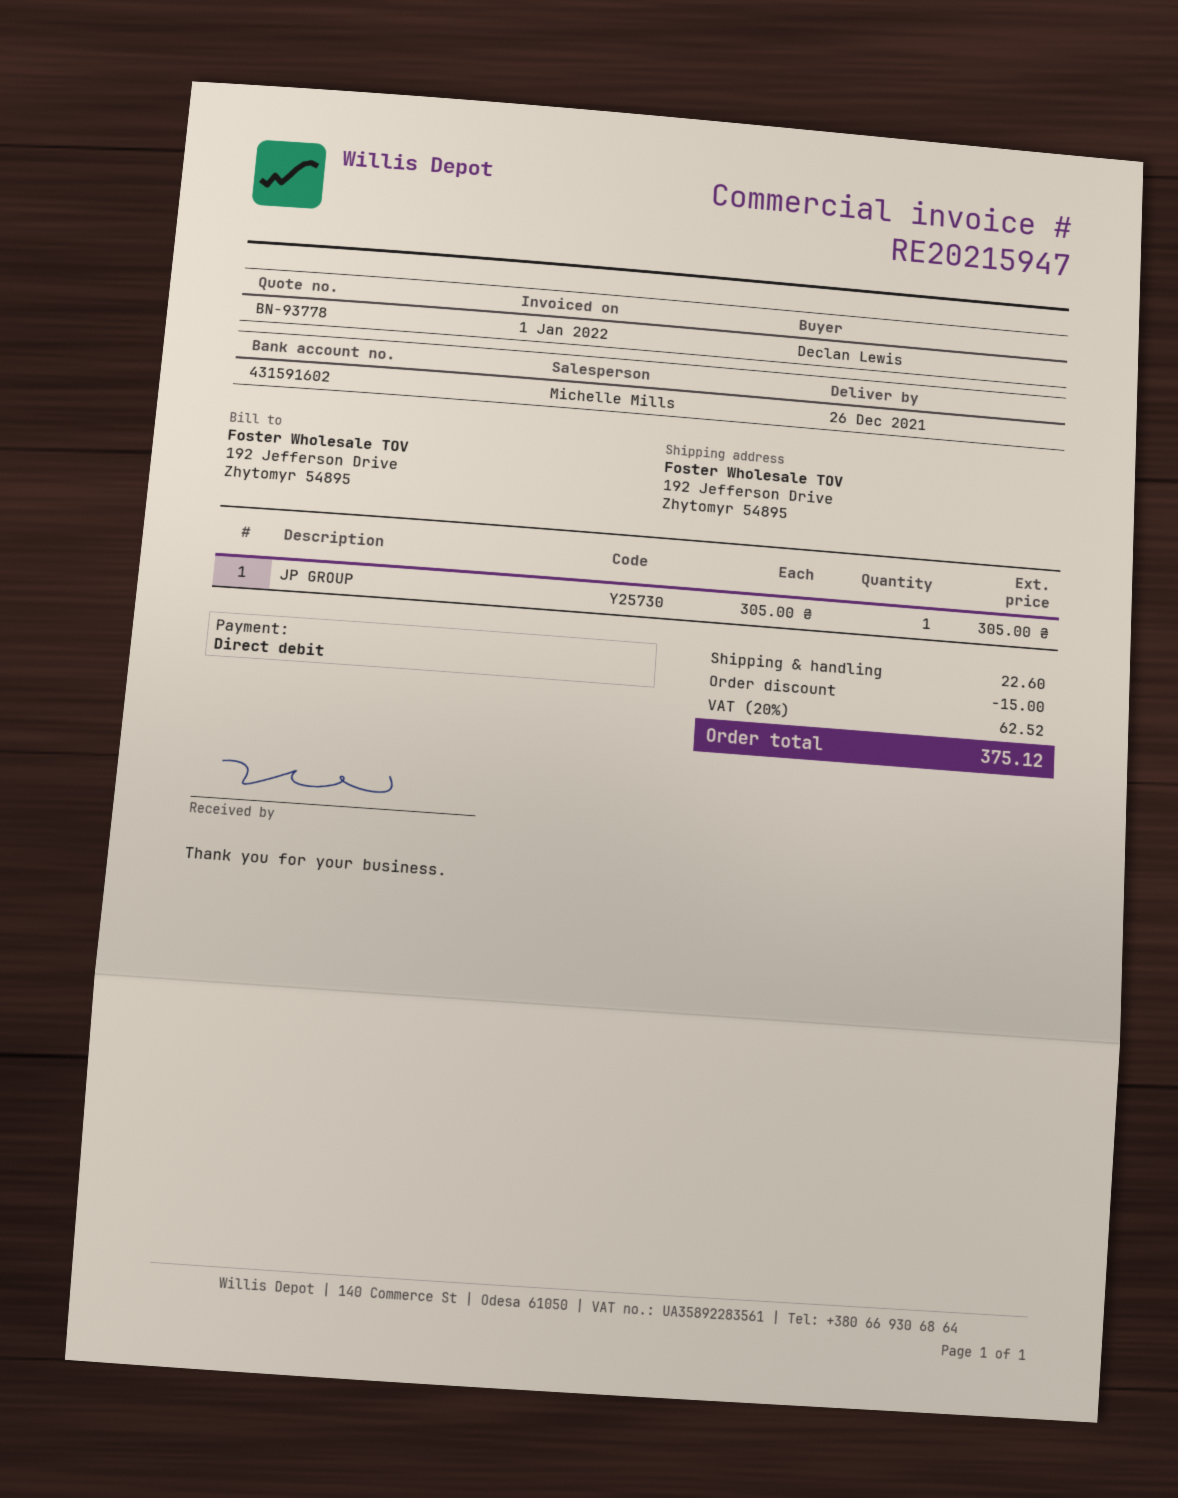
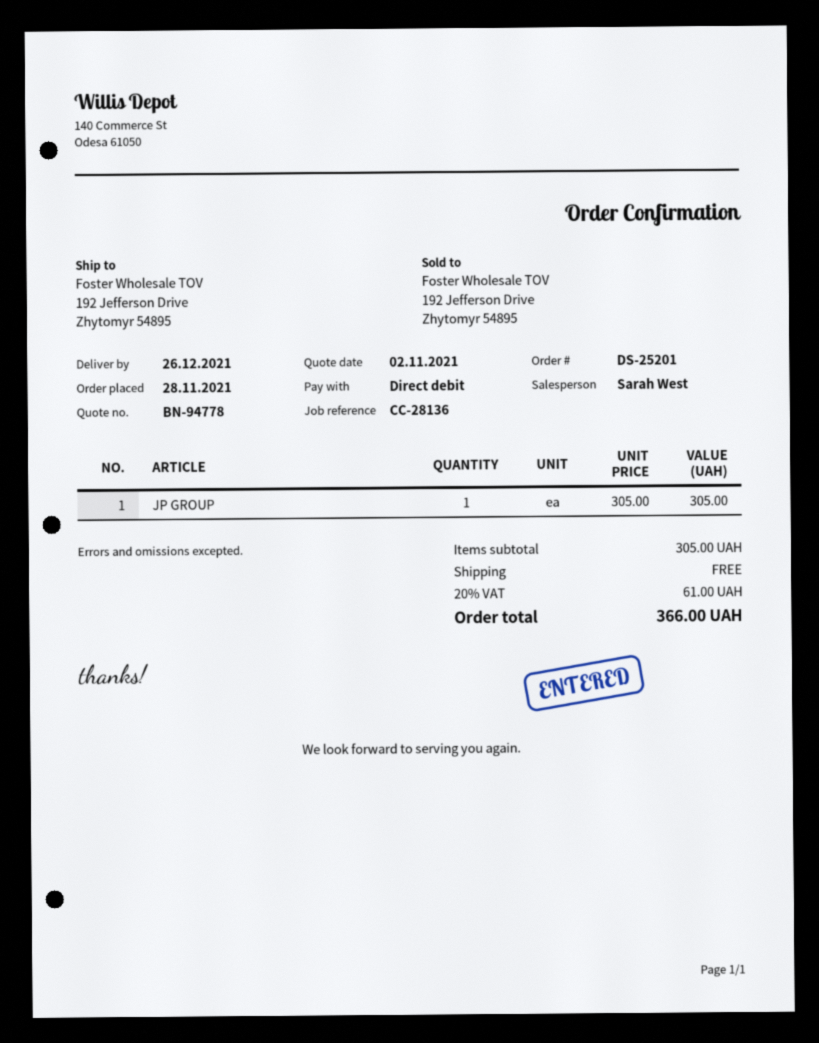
quote number: BN-93778 -> BN-94778
sales rep: Michelle Mills -> Sarah West
discount: 15.00 -> none
shipping: 22.60 -> 0.00
tax: 20% = 62.52 -> 20% = 61.00
total: 375.12 -> 366.00

